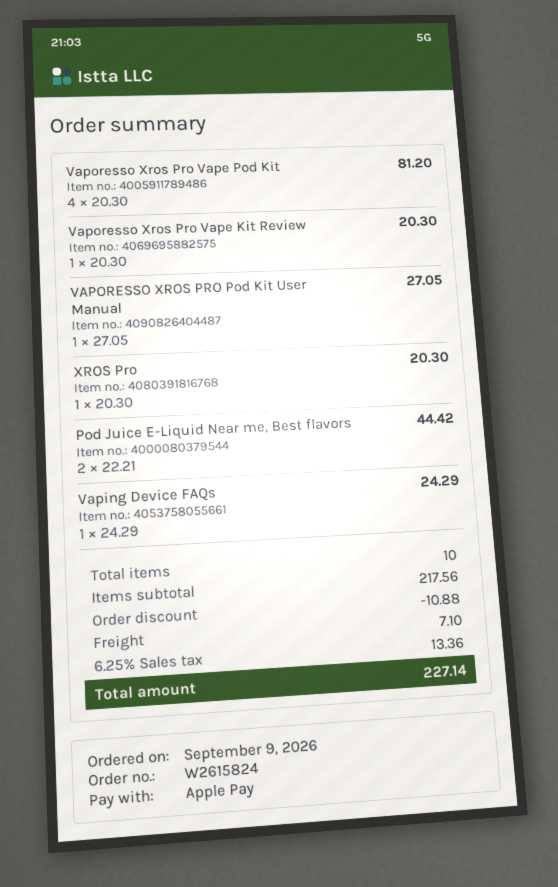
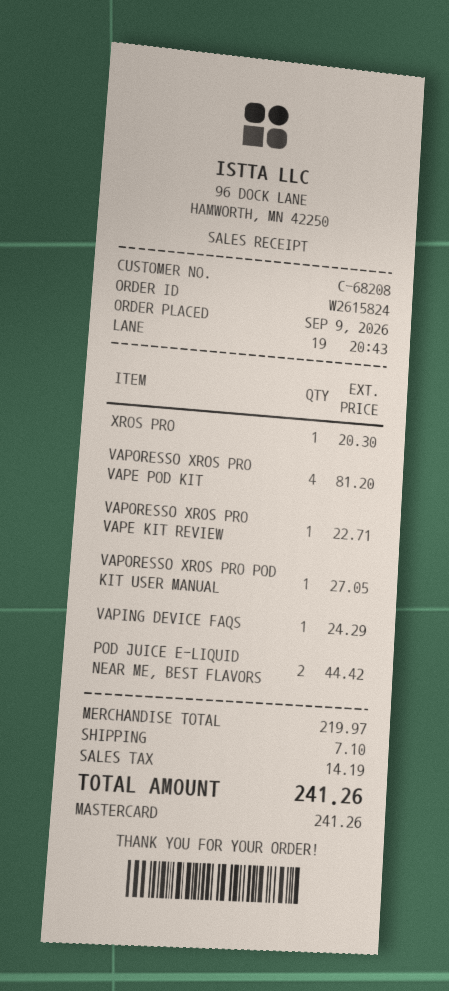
payment method: Apple Pay -> Mastercard
Vaporesso Xros Pro Vape Kit Review: 1 for 20.30 -> 1 for 22.71
subtotal: 217.56 -> 219.97
discount: 10.88 -> none
tax: 13.36 -> 14.19
total: 227.14 -> 241.26

